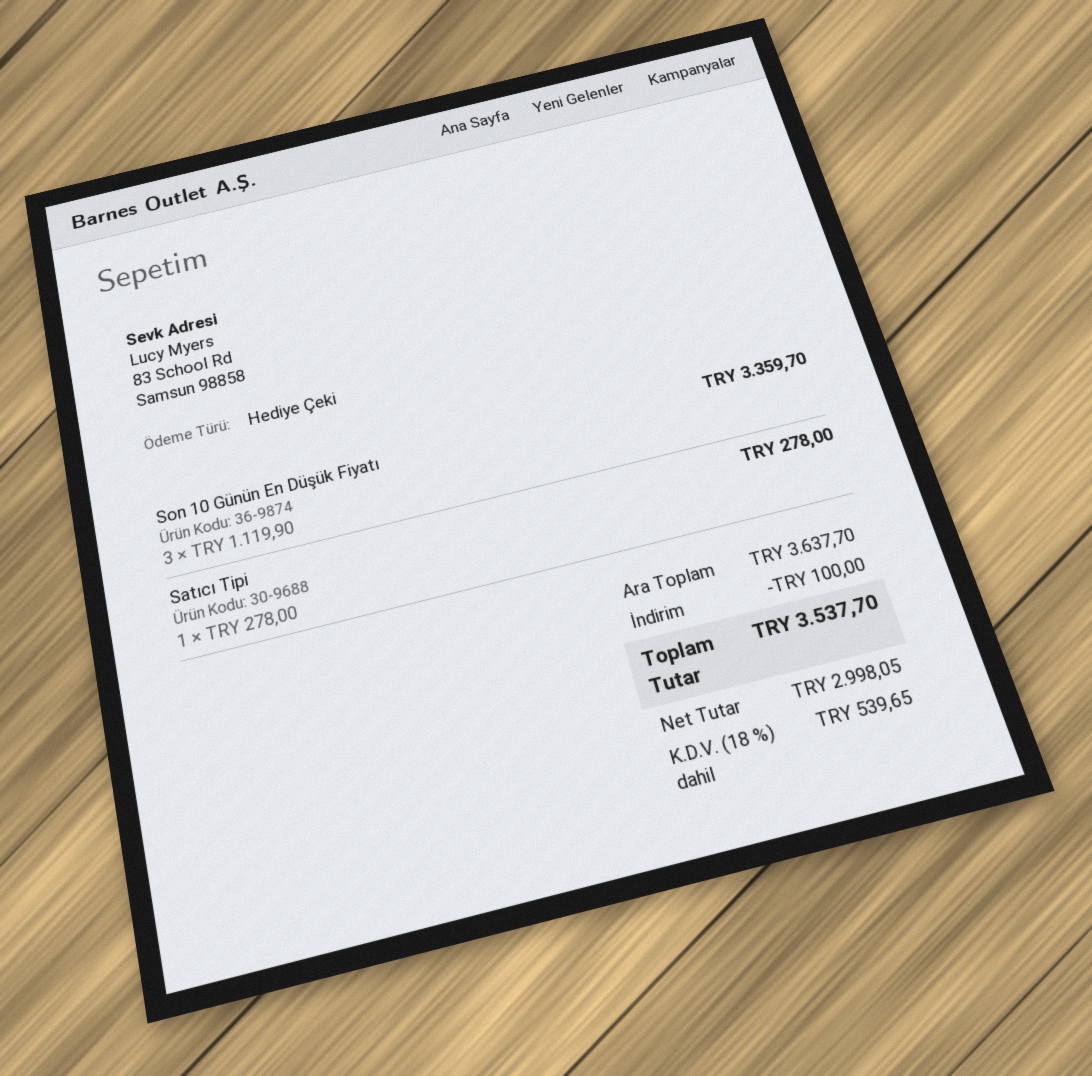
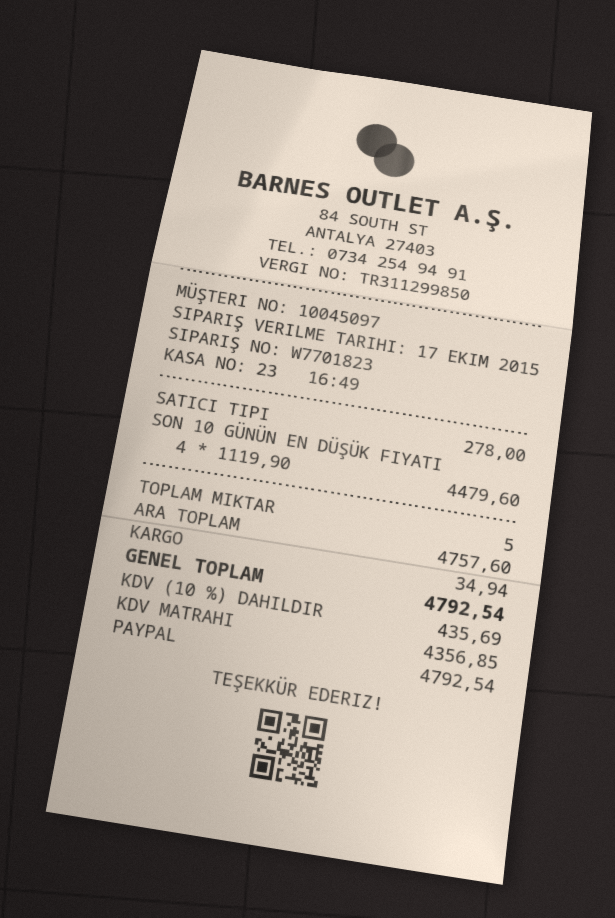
payment method: gift card -> PayPal
Son 10 Günün En Düşük Fiyatı: 3 x 1119.90 = 3359.70 -> 4 x 1119.90 = 4479.60
subtotal: 3637.70 -> 4757.60
discount: 100.00 -> none
shipping: none -> 34.94
net: 2998.05 -> 4356.85
tax: 18% = 539.65 -> 10% = 435.69
total: 3537.70 -> 4792.54

